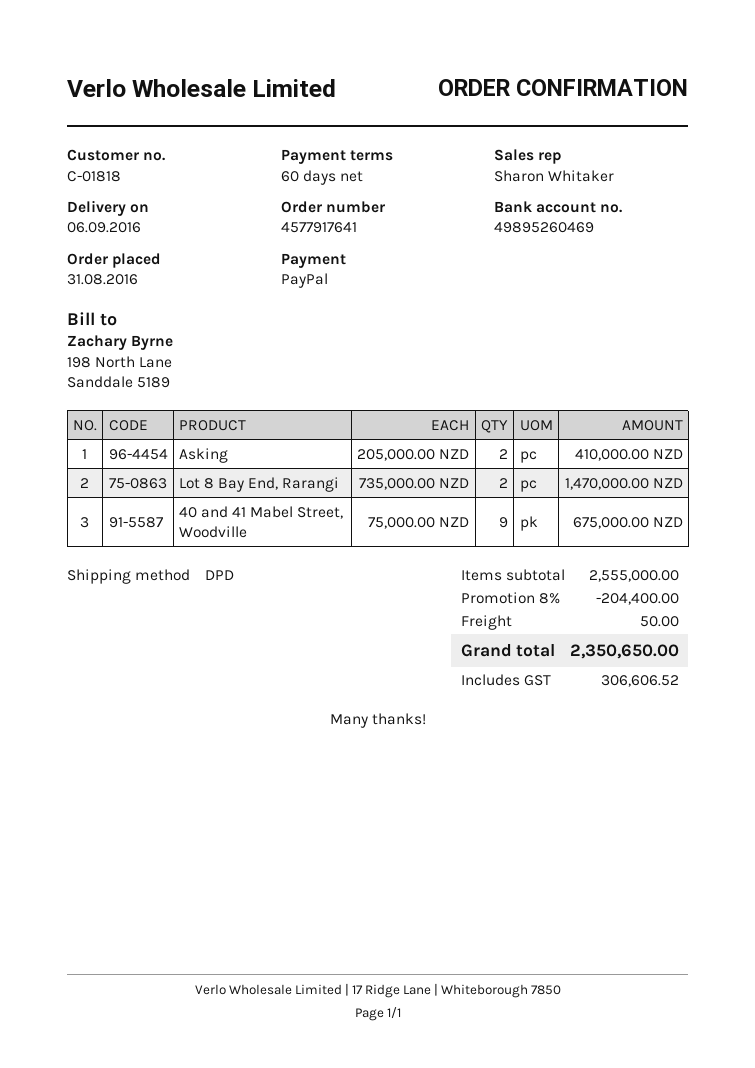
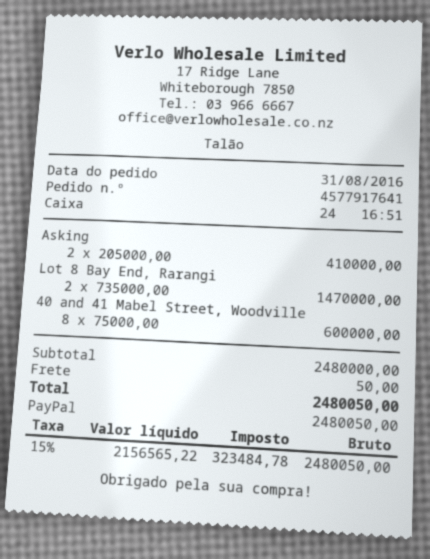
40 and 41 Mabel Street, Woodville: 9 x 75000.00 = 675000.00 -> 8 x 75000.00 = 600000.00
subtotal: 2555000.00 -> 2480000.00
discount: 8% = 204400.00 -> none
tax: 306606.52 -> 323484.78
total: 2350650.00 -> 2480050.00

